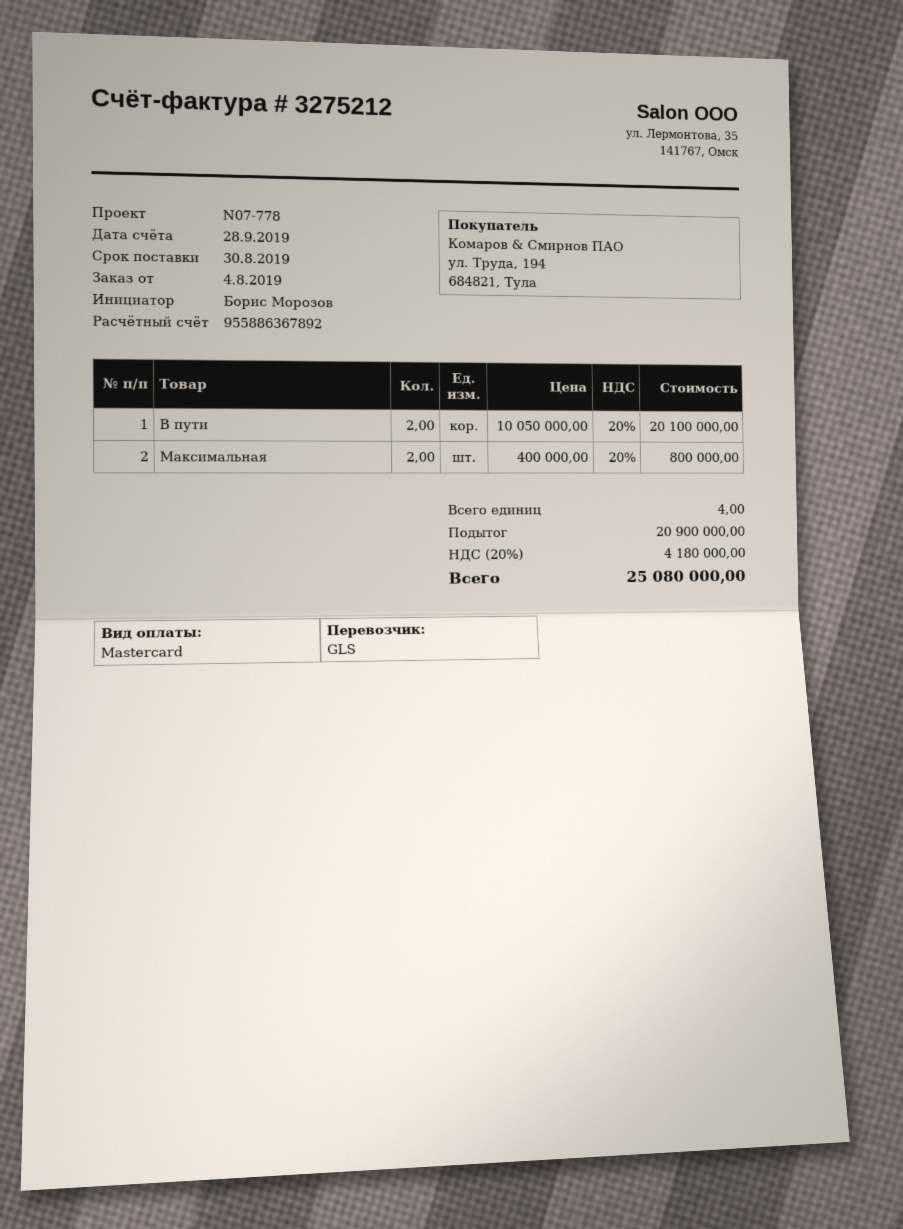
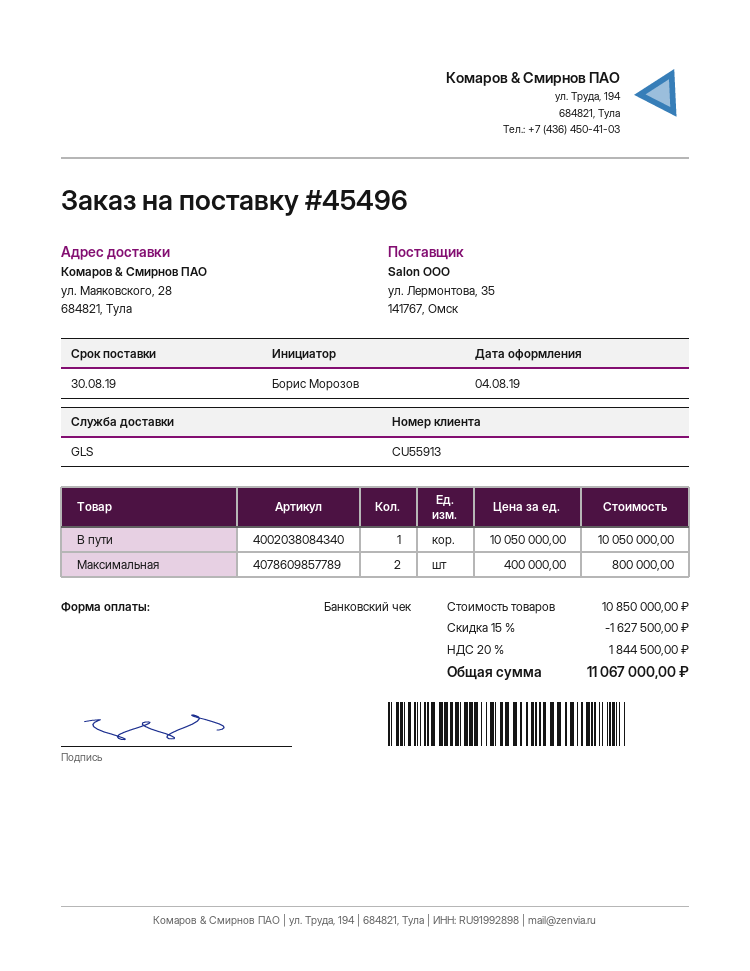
payment method: Mastercard -> cheque
В пути: 2 x 10050000.00 = 20100000.00 -> 1 x 10050000.00 = 10050000.00
subtotal: 20900000.00 -> 10850000.00
discount: none -> 15% = 1627500.00
tax: 20% = 4180000.00 -> 20% = 1844500.00
total: 25080000.00 -> 11067000.00

